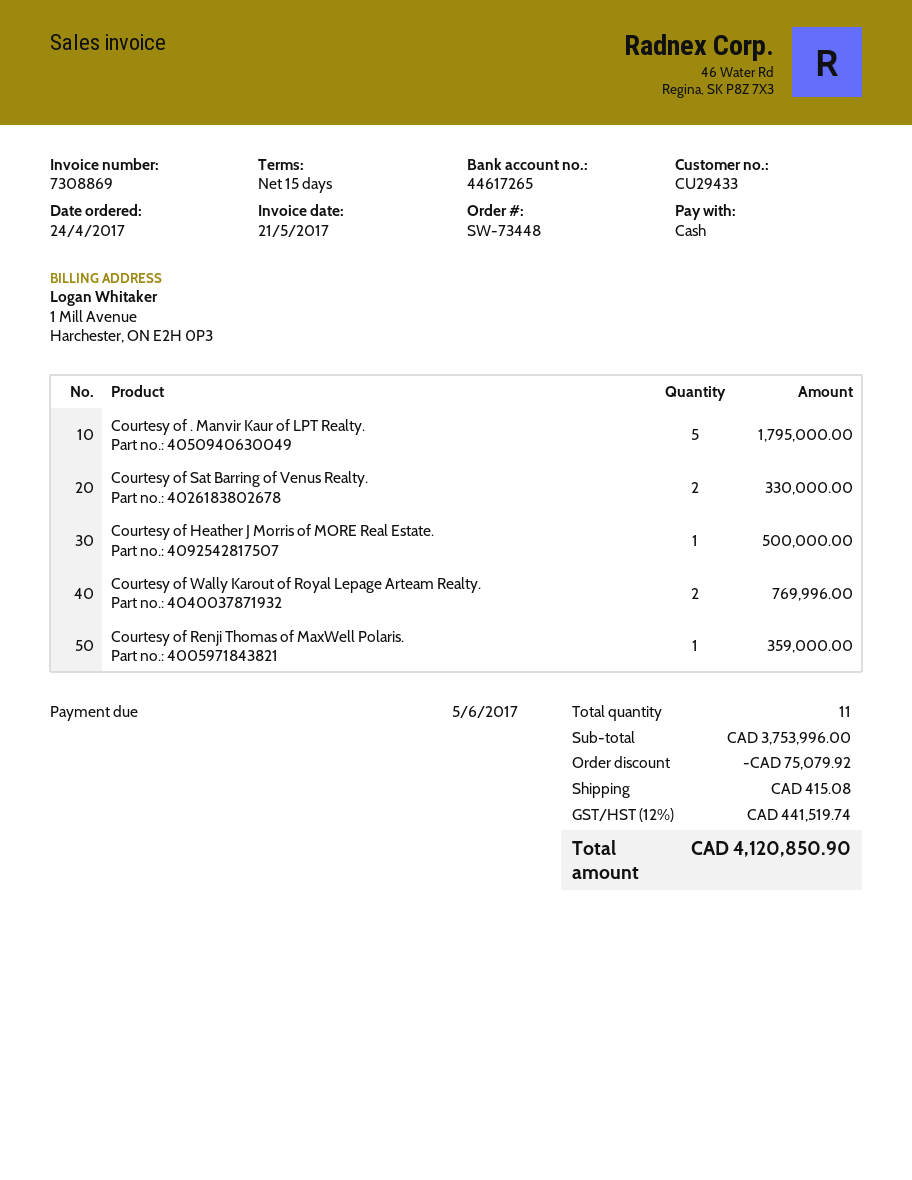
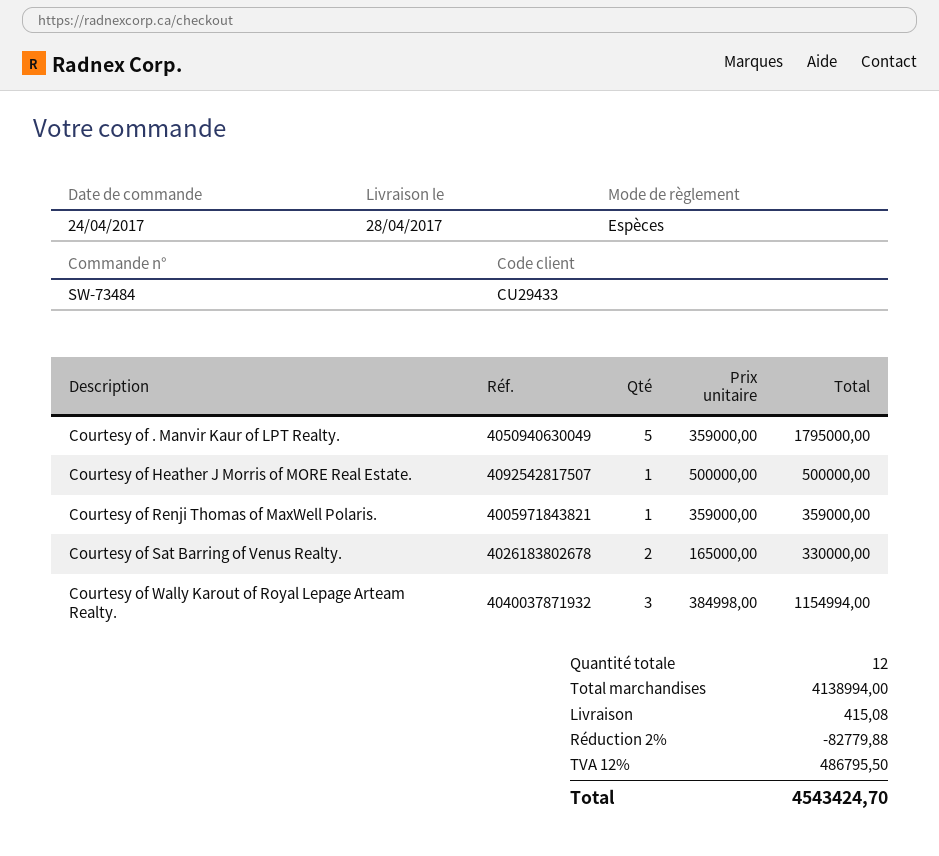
order number: SW-73448 -> SW-73484
Courtesy of Wally Karout of Royal Lepage Arteam Realty.: 2 for 769996.00 -> 3 for 1154994.00
total quantity: 11 -> 12
subtotal: 3753996.00 -> 4138994.00
discount: 75079.92 -> 82779.88
tax: 12% = 441519.74 -> 12% = 486795.50
total: 4120850.90 -> 4543424.70

